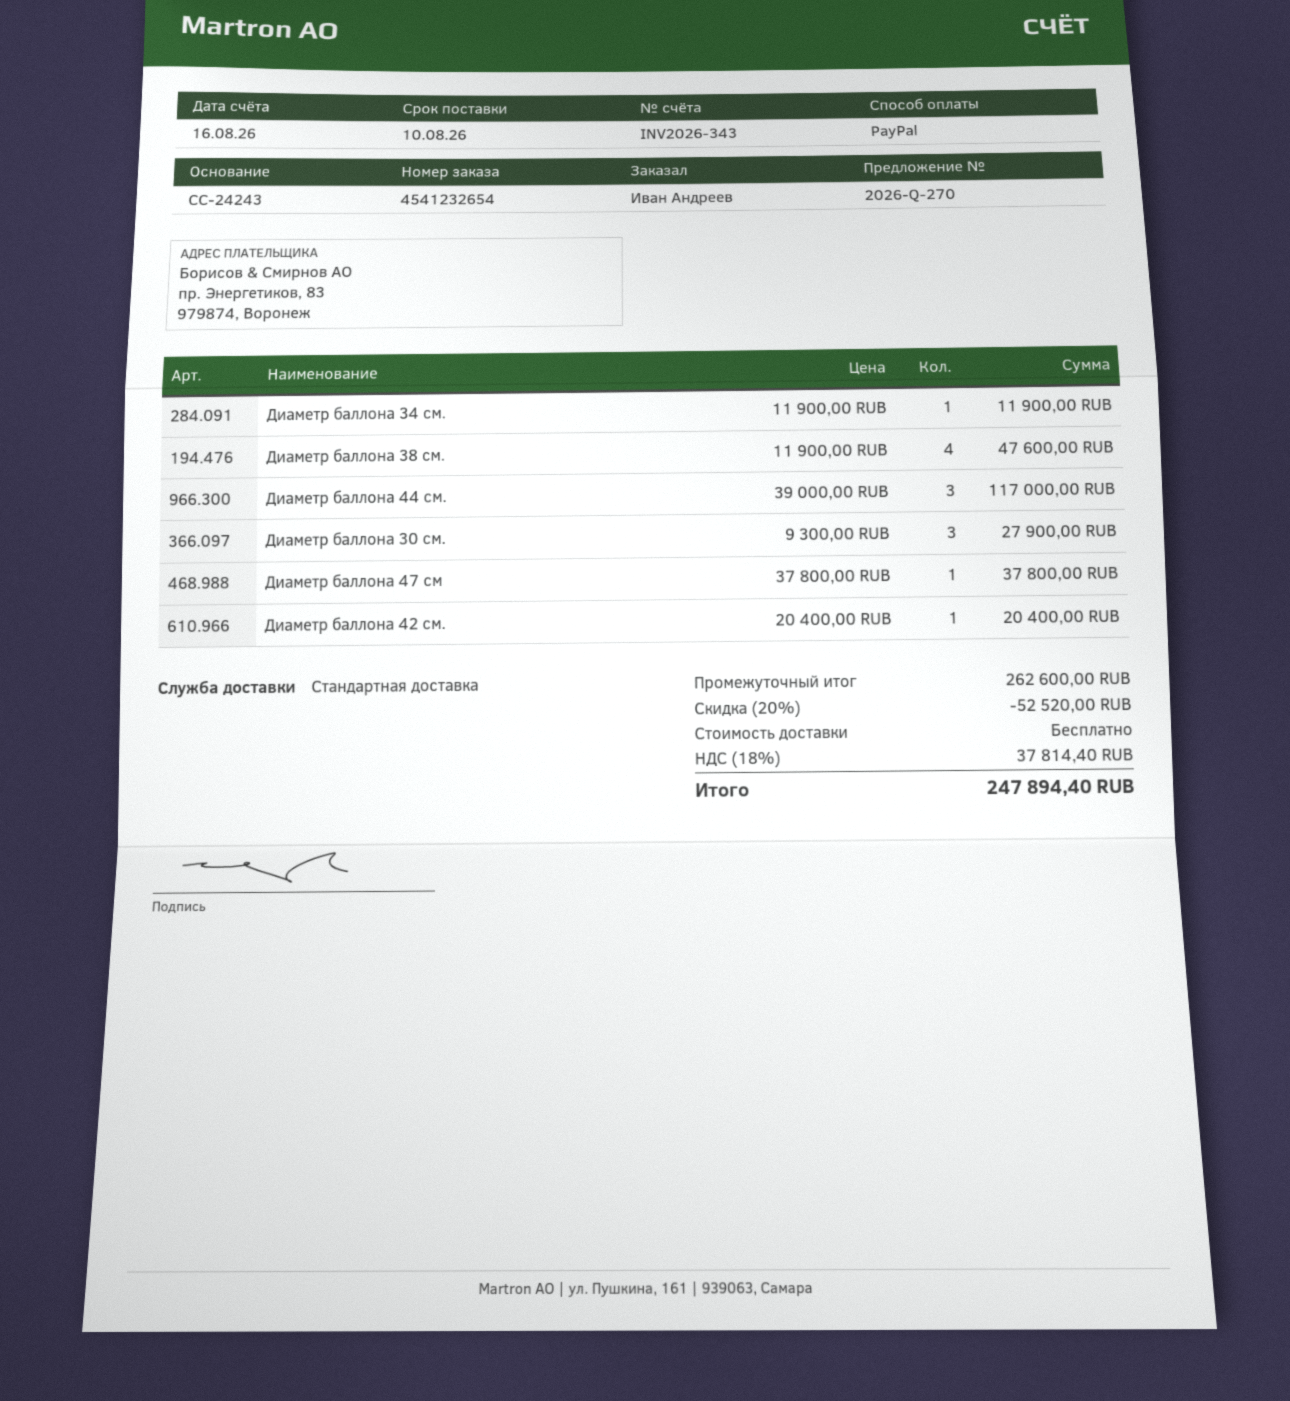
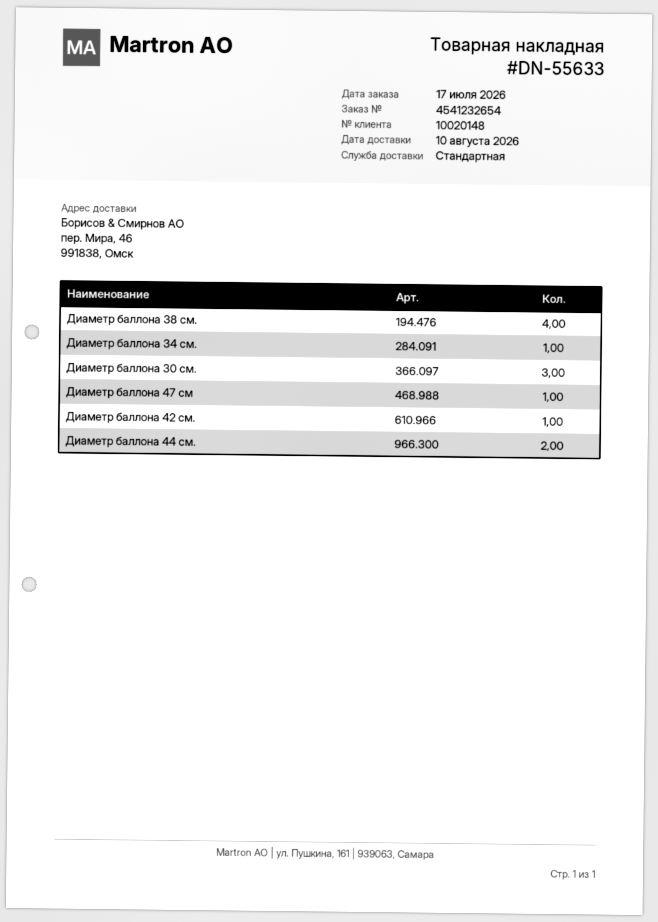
Диаметр баллона 44 см.: 3 -> 2

